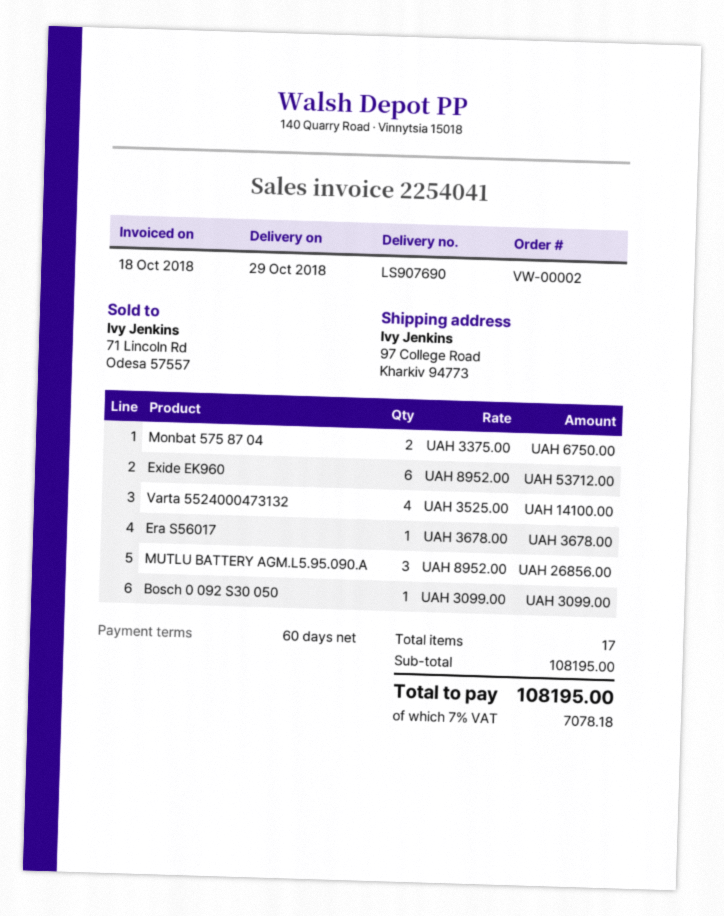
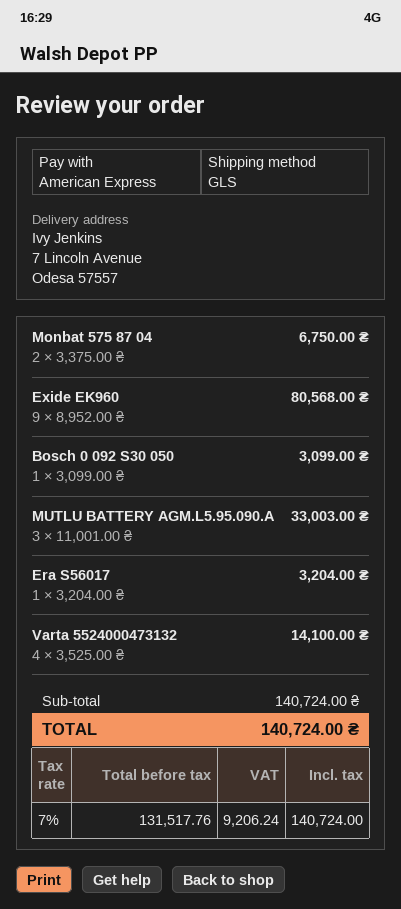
ship to: 97 College Road, Kharkiv 94773 -> 7 Lincoln Avenue, Odesa 57557
Exide EK960: 6 x 8952.00 = 53712.00 -> 9 x 8952.00 = 80568.00
Era S56017: 1 x 3678.00 = 3678.00 -> 1 x 3204.00 = 3204.00
MUTLU BATTERY AGM.L5.95.090.A: 3 x 8952.00 = 26856.00 -> 3 x 11001.00 = 33003.00
subtotal: 108195.00 -> 140724.00
tax: 7% = 7078.18 -> 7% = 9206.24
total: 108195.00 -> 140724.00

